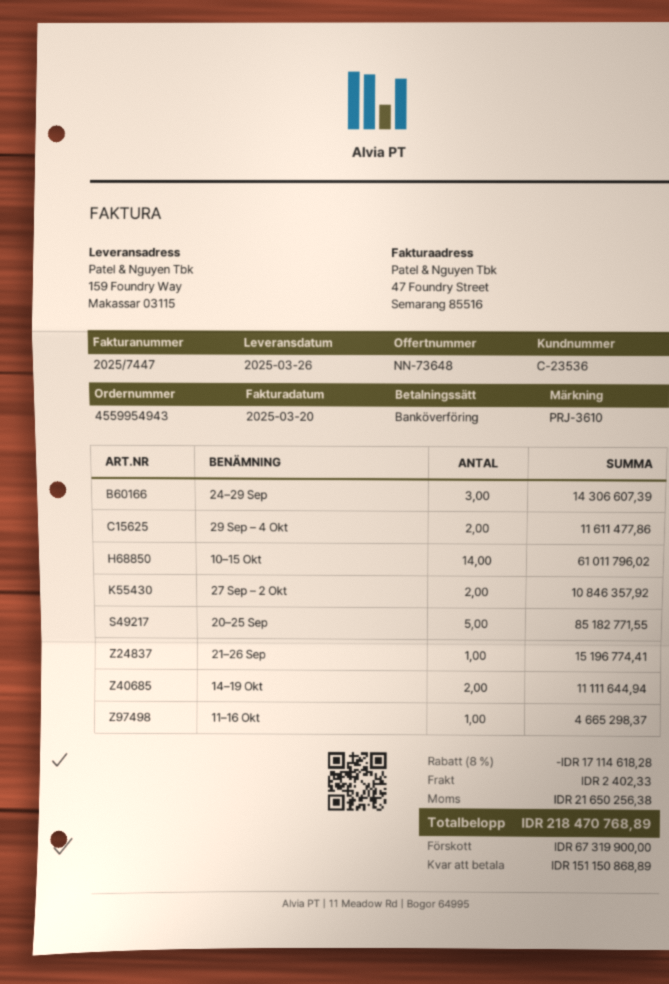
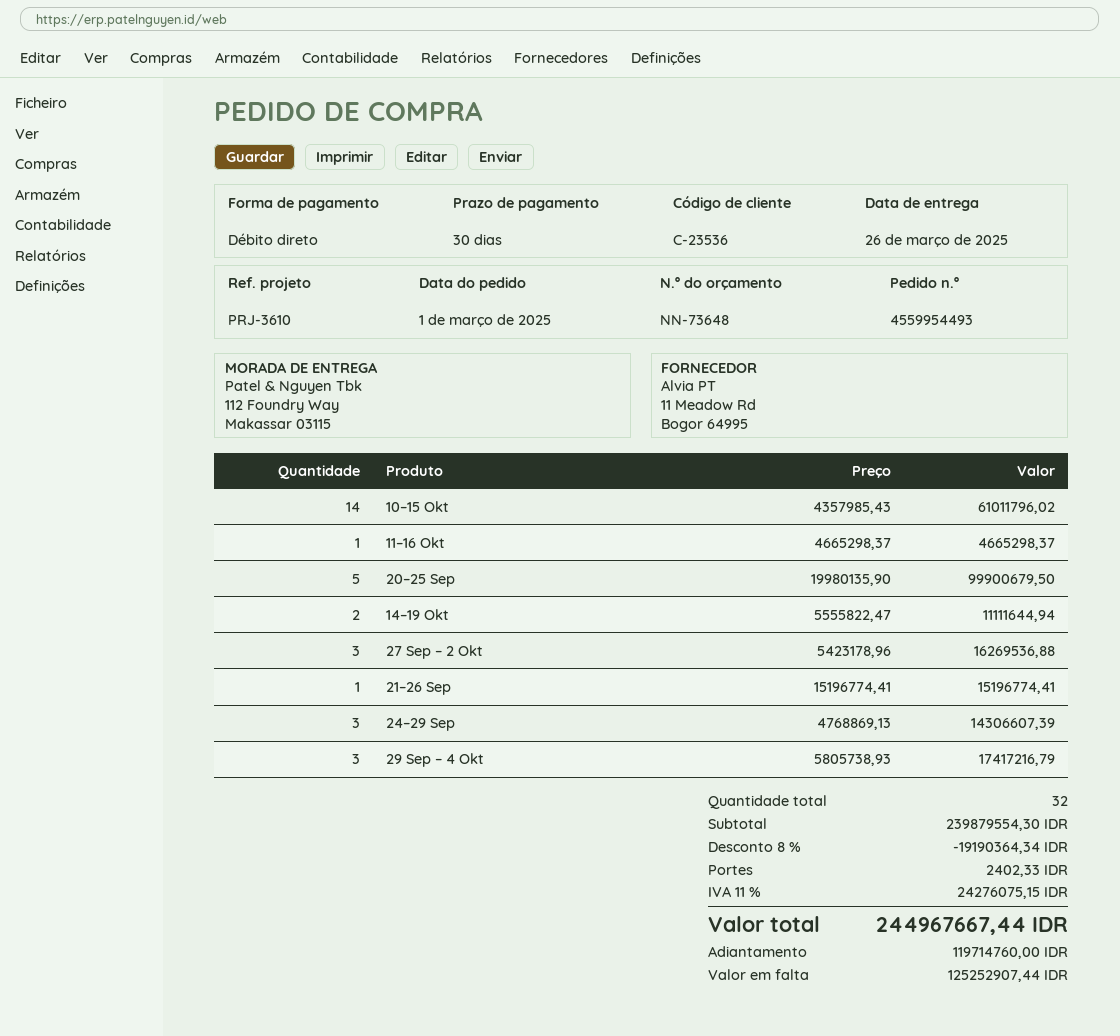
order number: 4559954943 -> 4559954493
payment method: bank transfer -> direct debit
ship to: 159 Foundry Way, Makassar 03115 -> 112 Foundry Way, Makassar 03115
29 Sep – 4 Okt: 2 for 11611477.86 -> 3 for 17417216.79
27 Sep – 2 Okt: 2 for 10846357.92 -> 3 for 16269536.88
20–25 Sep: 5 for 85182771.55 -> 5 for 99900679.50
discount: 8% = 17114618.28 -> 8% = 19190364.34
tax: 21650256.38 -> 24276075.15
total: 218470768.89 -> 244967667.44
deposit: 67319900.00 -> 119714760.00
balance: 151150868.89 -> 125252907.44

